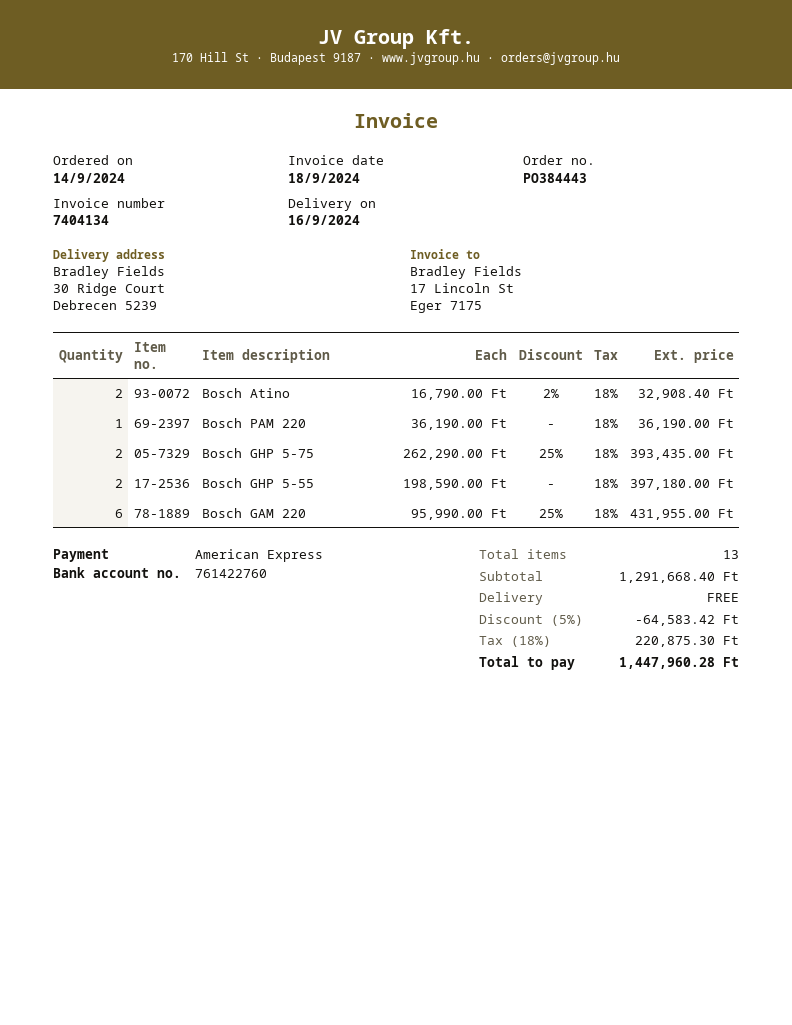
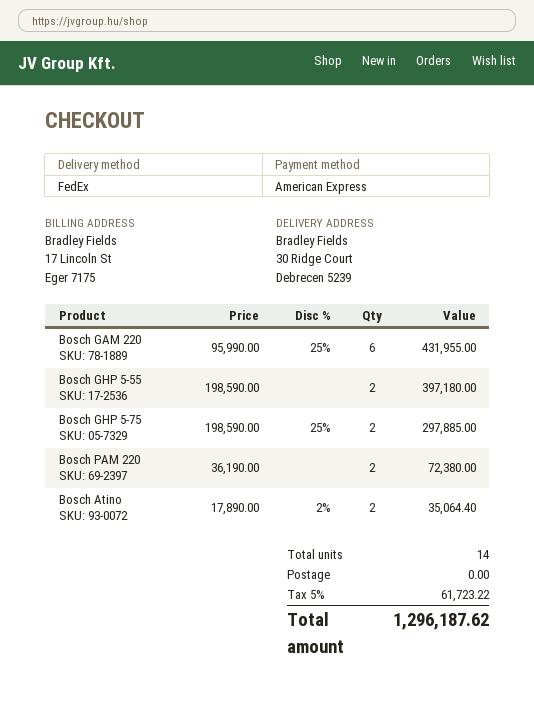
Bosch Atino: 2 x 16790.00 - 2% = 32908.40 -> 2 x 17890.00 - 2% = 35064.40
Bosch PAM 220: 1 x 36190.00 = 36190.00 -> 2 x 36190.00 = 72380.00
Bosch GHP 5-75: 2 x 262290.00 - 25% = 393435.00 -> 2 x 198590.00 - 25% = 297885.00
total quantity: 13 -> 14
discount: 5% = 64583.42 -> none
tax: 18% = 220875.30 -> 5% = 61723.22
total: 1447960.28 -> 1296187.62

